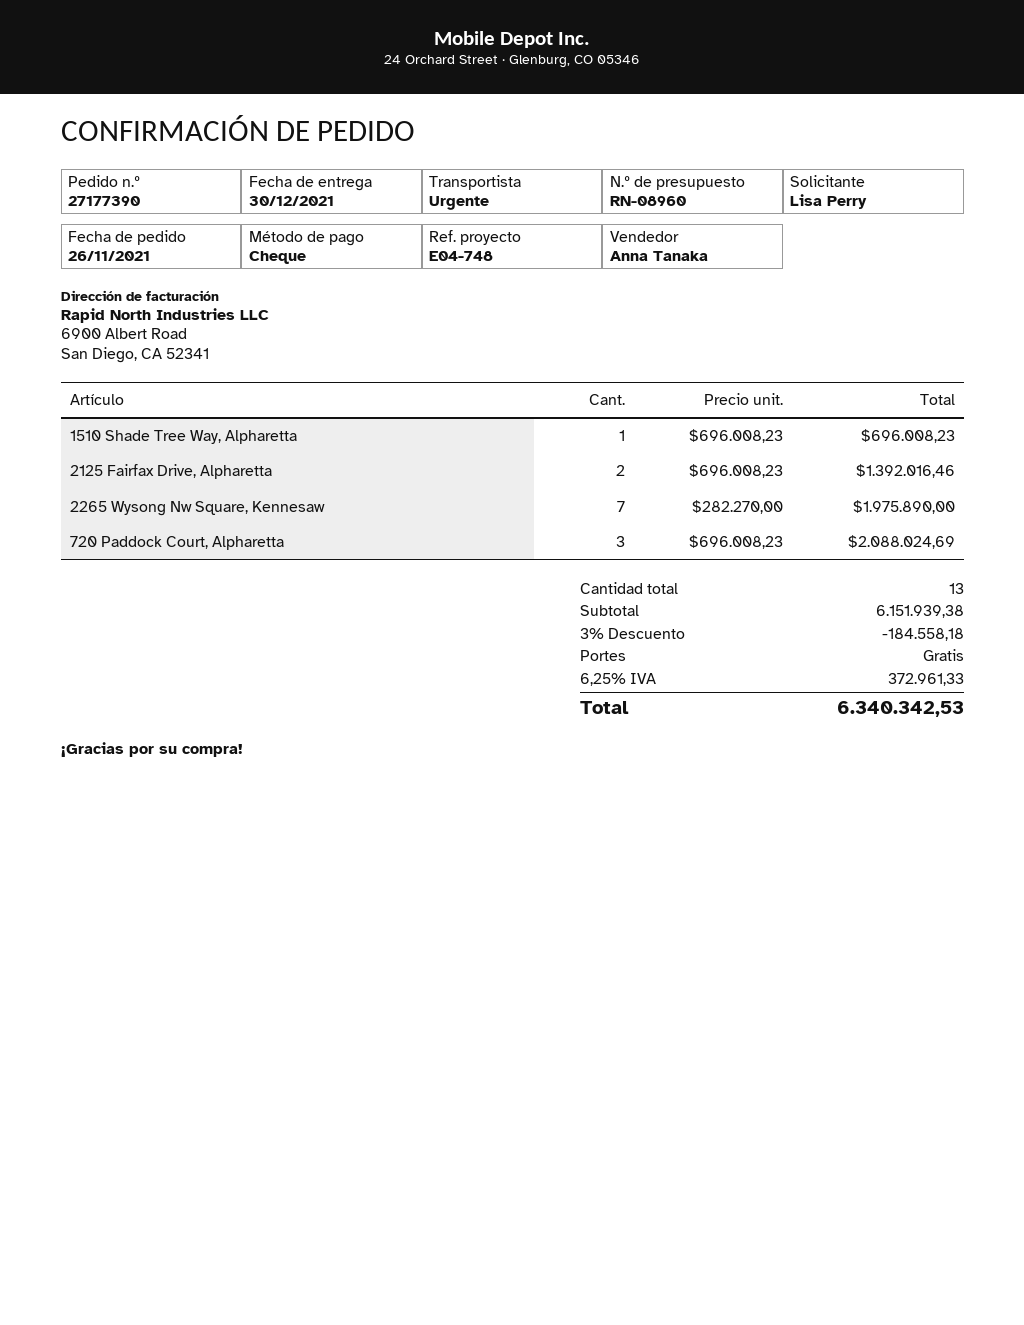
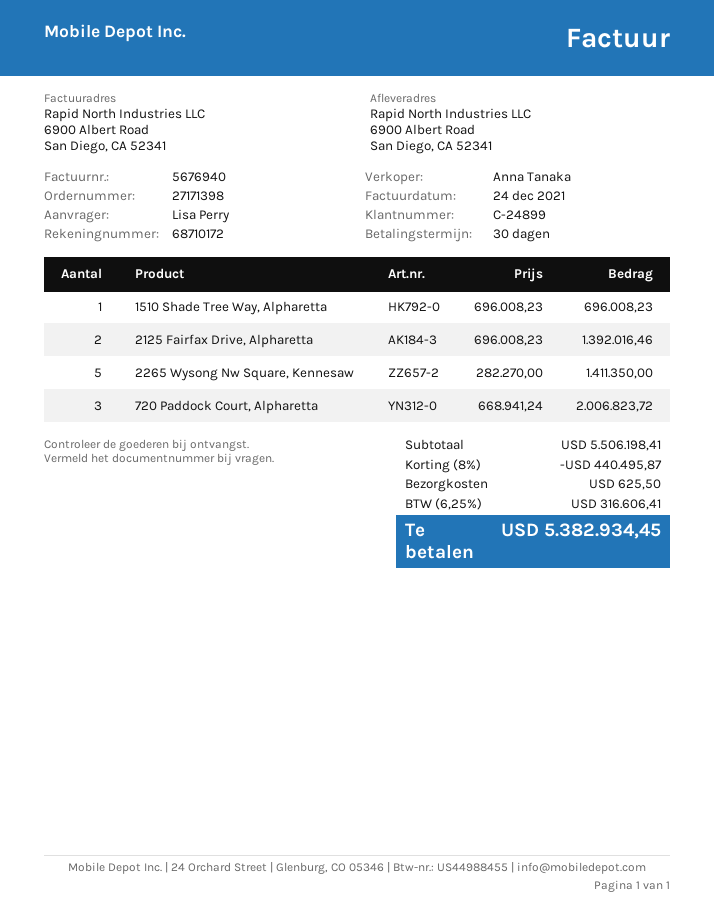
order number: 27177390 -> 27171398
2265 Wysong Nw Square, Kennesaw: 7 x 282270.00 = 1975890.00 -> 5 x 282270.00 = 1411350.00
720 Paddock Court, Alpharetta: 3 x 696008.23 = 2088024.69 -> 3 x 668941.24 = 2006823.72
subtotal: 6151939.38 -> 5506198.41
discount: 3% = 184558.18 -> 8% = 440495.87
shipping: 0.00 -> 625.50
tax: 6.25% = 372961.33 -> 6.25% = 316606.41
total: 6340342.53 -> 5382934.45

